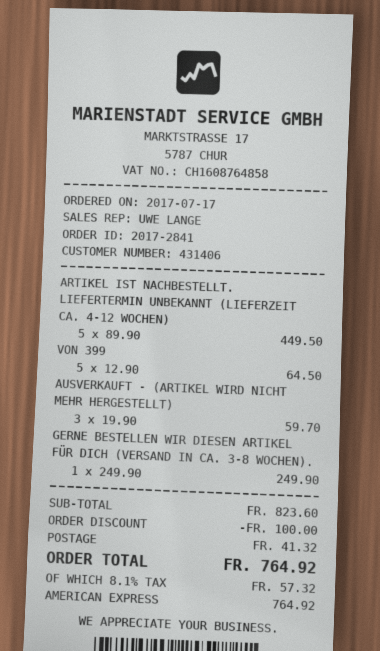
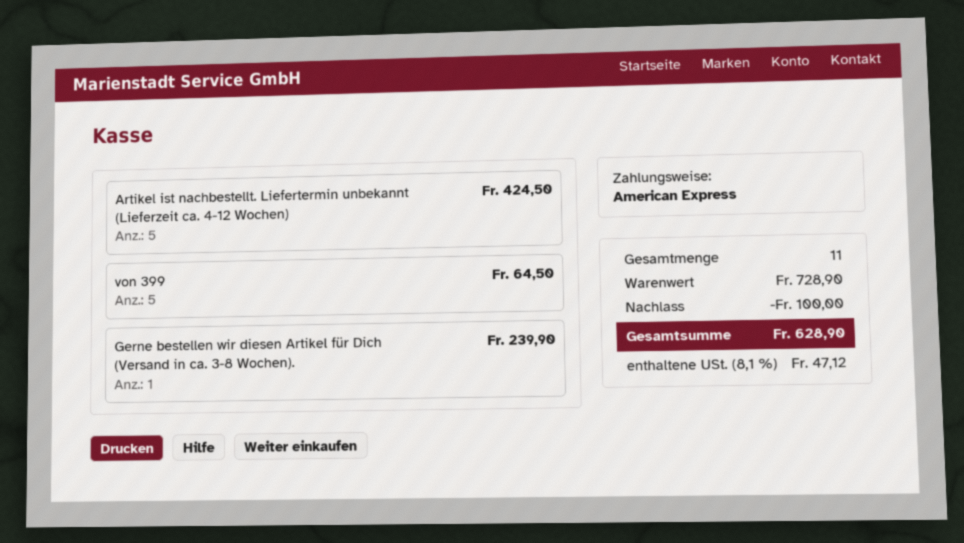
ARTIKEL IST NACHBESTELLT. LIEFERTERMIN UNBEKANNT (LIEFERZEIT CA. 4-12 WOCHEN): 5 for 449.50 -> 5 for 424.50
AUSVERKAUFT - (ARTIKEL WIRD NICHT MEHR HERGESTELLT): 3 for 59.70 -> none
GERNE BESTELLEN WIR DIESEN ARTIKEL FÜR DICH (VERSAND IN CA. 3-8 WOCHEN).: 1 for 249.90 -> 1 for 239.90
subtotal: 823.60 -> 728.90
shipping: 41.32 -> none
tax: 8.1% = 57.32 -> 8.1% = 47.12
total: 764.92 -> 628.90

